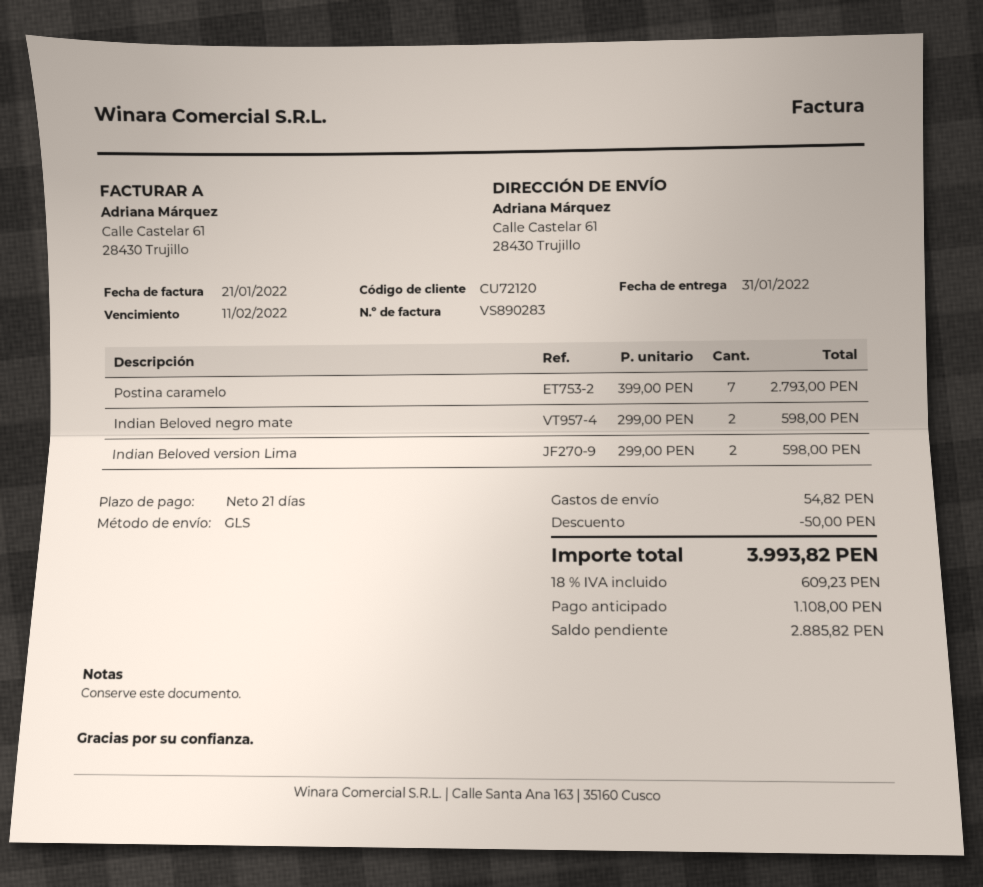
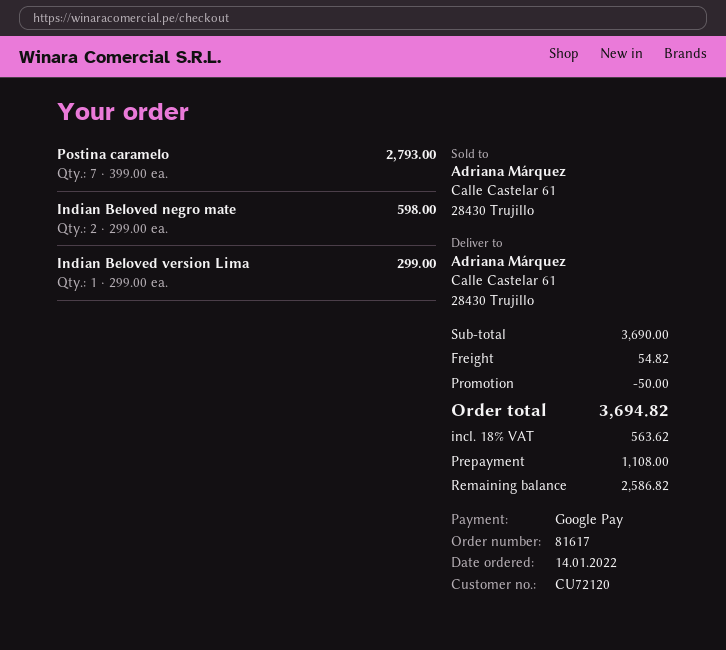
Indian Beloved version Lima: 2 x 299.00 = 598.00 -> 1 x 299.00 = 299.00
tax: 18% = 609.23 -> 18% = 563.62
total: 3993.82 -> 3694.82
balance: 2885.82 -> 2586.82

